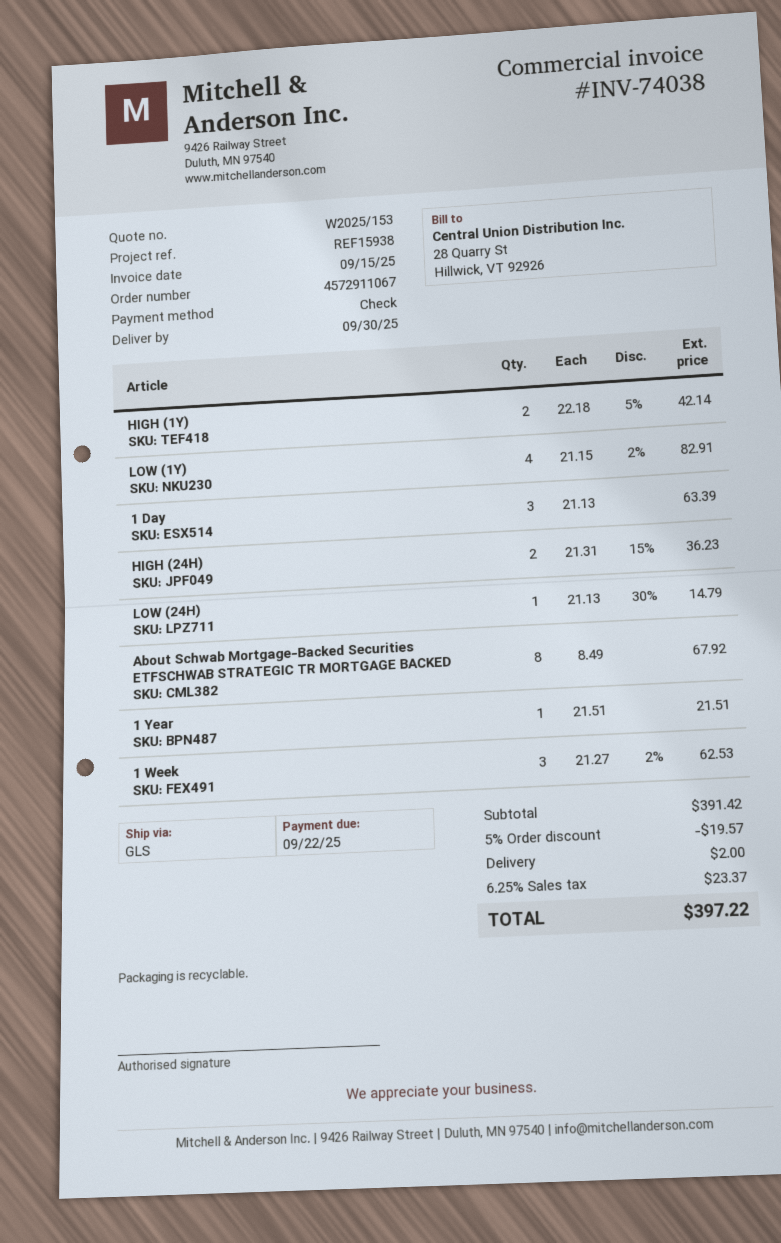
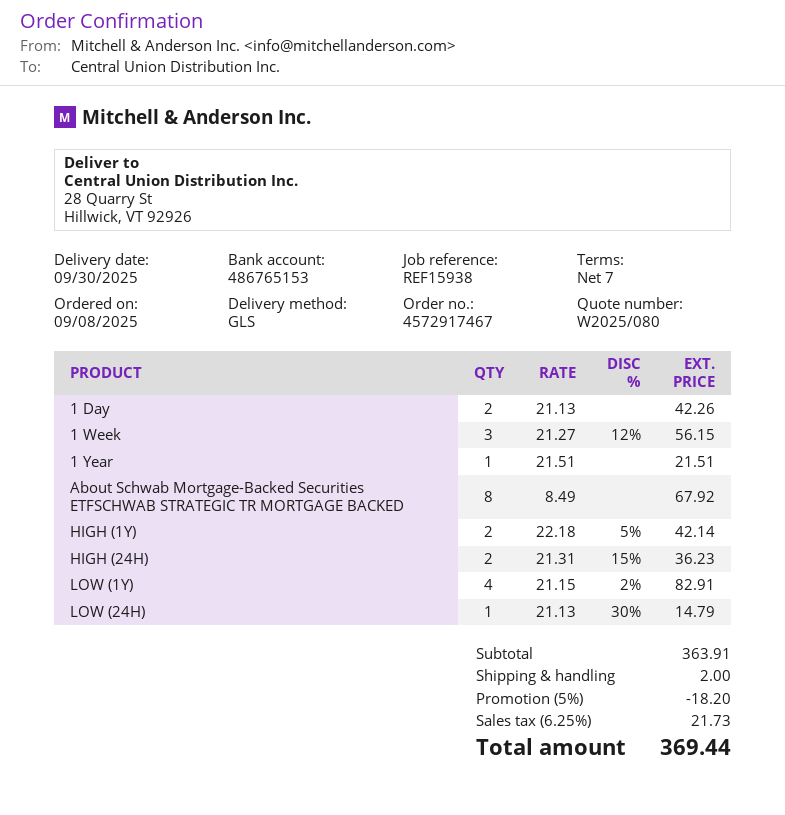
quote number: W2025/153 -> W2025/080
order number: 4572911067 -> 4572917467
1 Day: 3 x 21.13 = 63.39 -> 2 x 21.13 = 42.26
1 Week: 3 x 21.27 - 2% = 62.53 -> 3 x 21.27 - 12% = 56.15
subtotal: 391.42 -> 363.91
discount: 5% = 19.57 -> 5% = 18.20
tax: 6.25% = 23.37 -> 6.25% = 21.73
total: 397.22 -> 369.44

